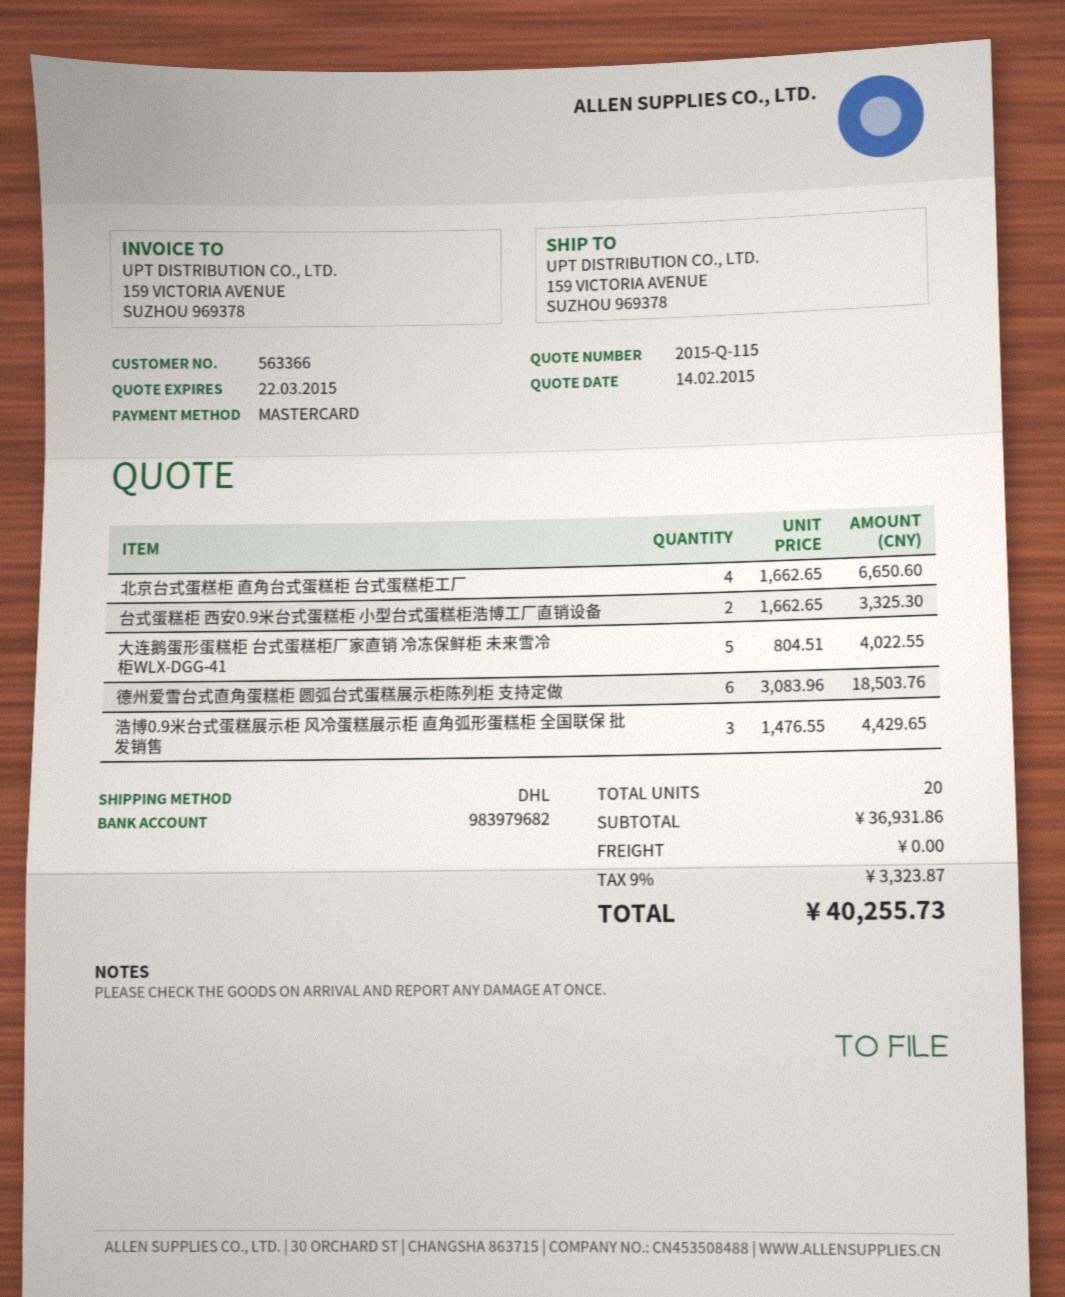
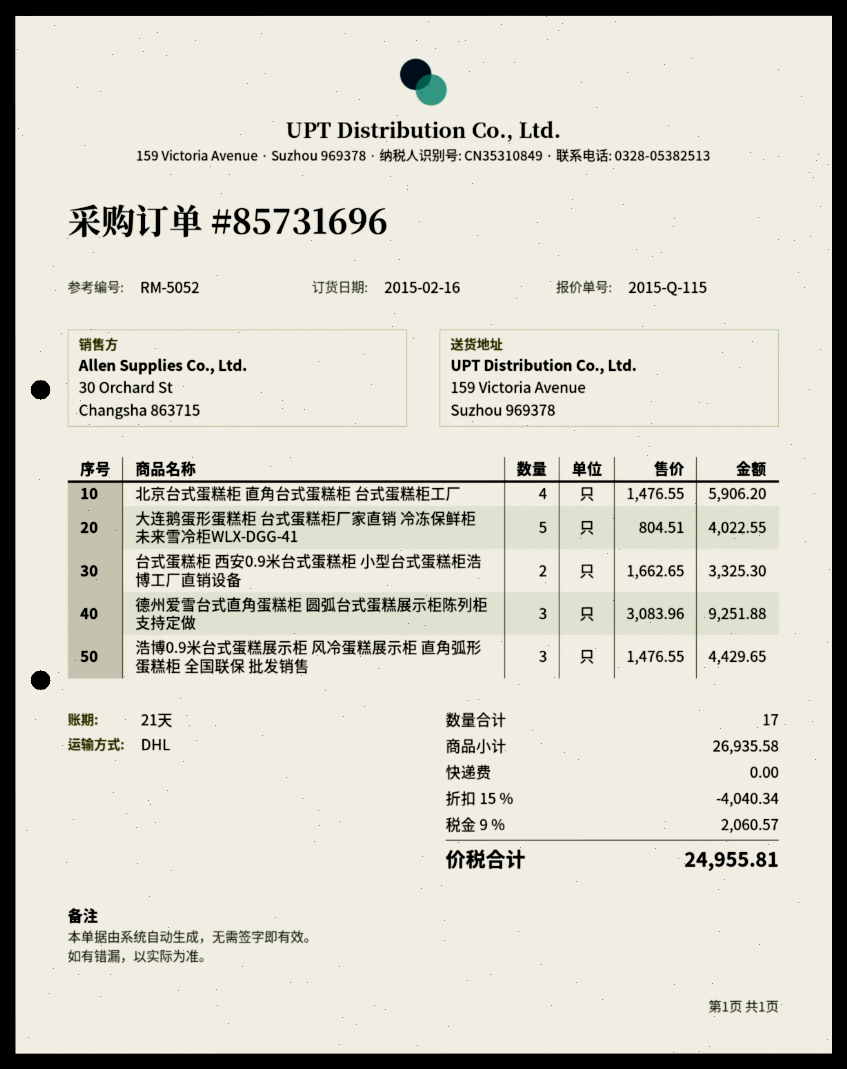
北京台式蛋糕柜 直角台式蛋糕柜 台式蛋糕柜工厂: 4 x 1662.65 = 6650.60 -> 4 x 1476.55 = 5906.20
德州爱雪台式直角蛋糕柜 圆弧台式蛋糕展示柜陈列柜 支持定做: 6 x 3083.96 = 18503.76 -> 3 x 3083.96 = 9251.88
total quantity: 20 -> 17
subtotal: 36931.86 -> 26935.58
discount: none -> 15% = 4040.34
tax: 9% = 3323.87 -> 9% = 2060.57
total: 40255.73 -> 24955.81

